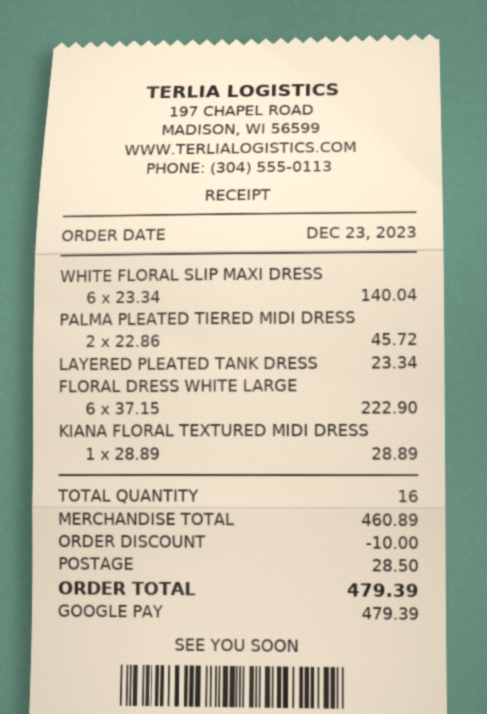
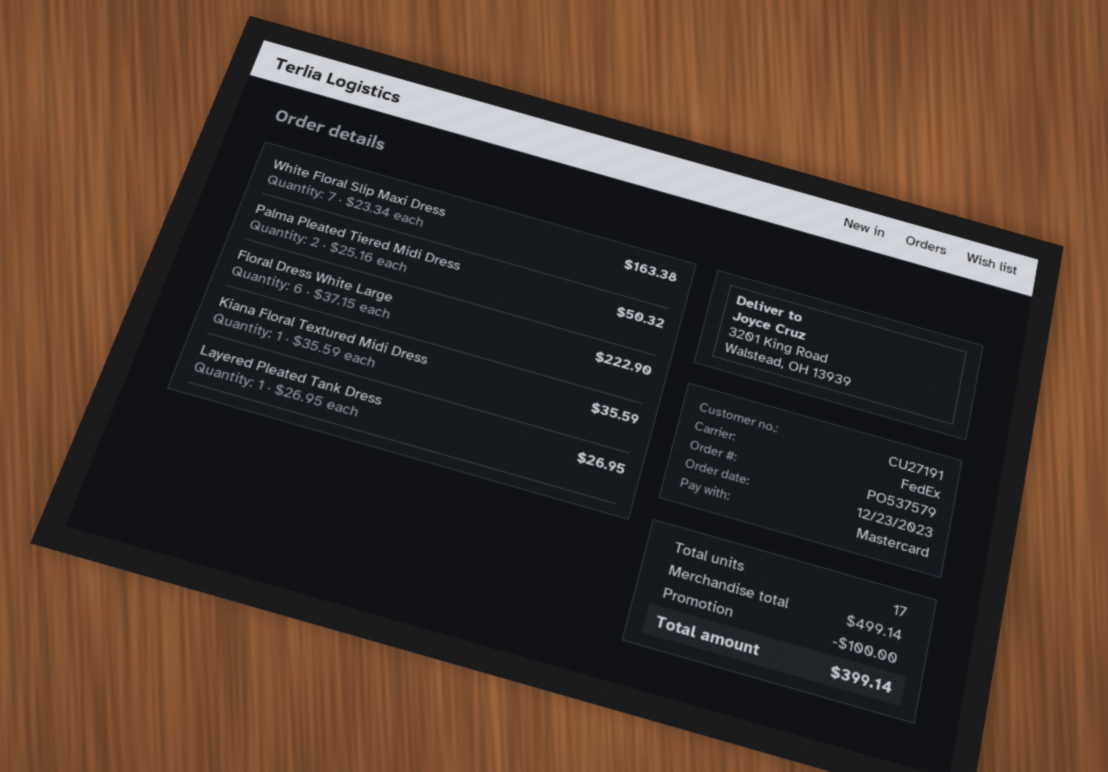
payment method: Google Pay -> Mastercard
WHITE FLORAL SLIP MAXI DRESS: 6 x 23.34 = 140.04 -> 7 x 23.34 = 163.38
PALMA PLEATED TIERED MIDI DRESS: 2 x 22.86 = 45.72 -> 2 x 25.16 = 50.32
LAYERED PLEATED TANK DRESS: 1 x 23.34 = 23.34 -> 1 x 26.95 = 26.95
KIANA FLORAL TEXTURED MIDI DRESS: 1 x 28.89 = 28.89 -> 1 x 35.59 = 35.59
total quantity: 16 -> 17
subtotal: 460.89 -> 499.14
discount: 10.00 -> 100.00
shipping: 28.50 -> none
total: 479.39 -> 399.14

